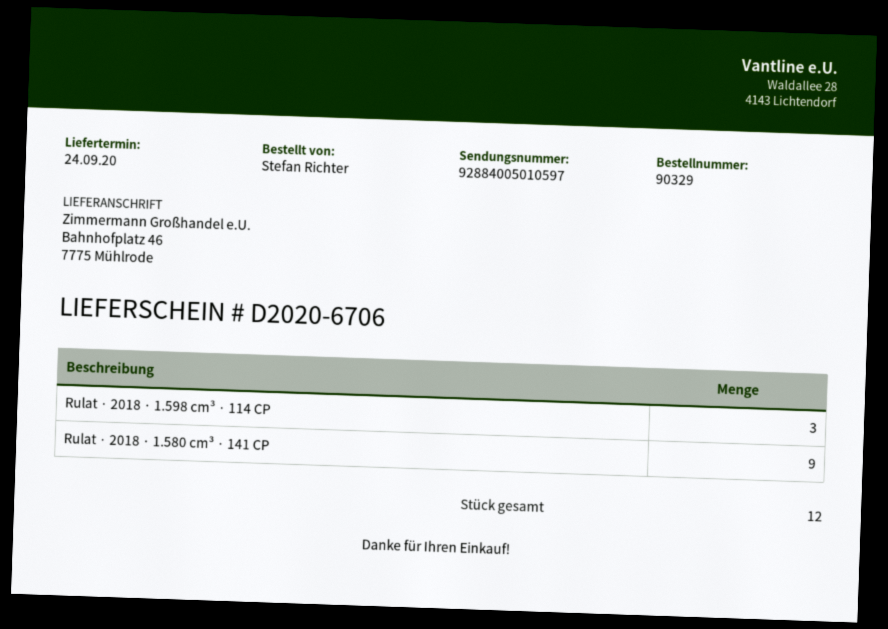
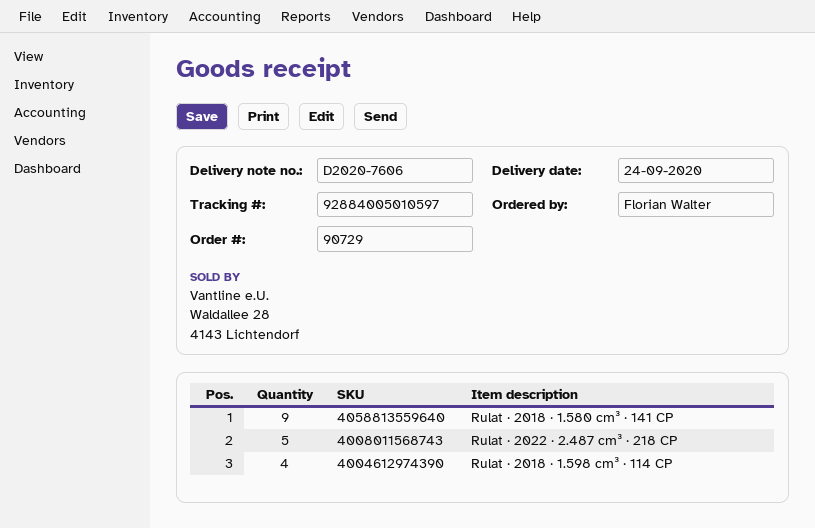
order number: 90329 -> 90729
delivery note number: D2020-6706 -> D2020-7606
ordered by: Stefan Richter -> Florian Walter
Rulat · 2018 · 1.598 cm³ · 114 CP: 3 -> 4
Rulat · 2022 · 2.487 cm³ · 218 CP: none -> 5

